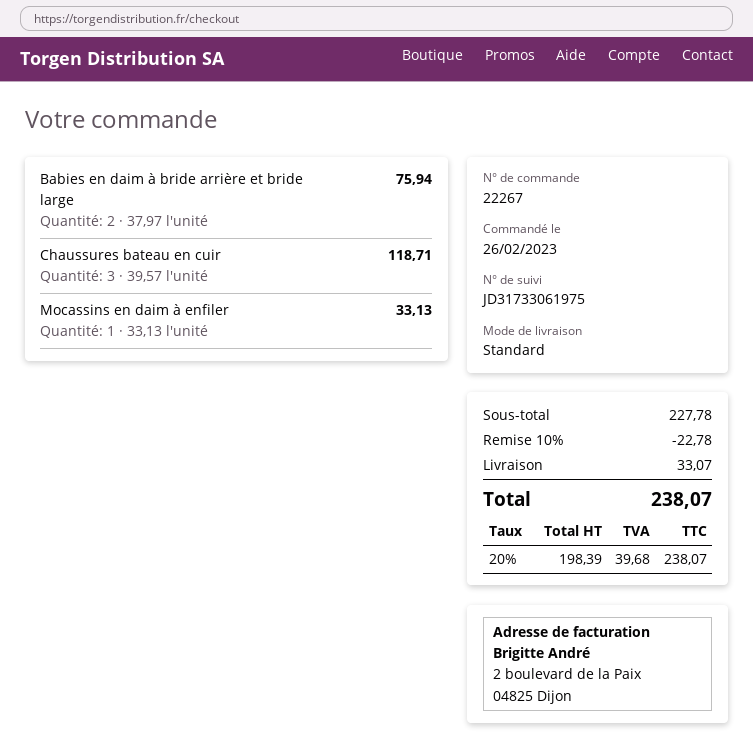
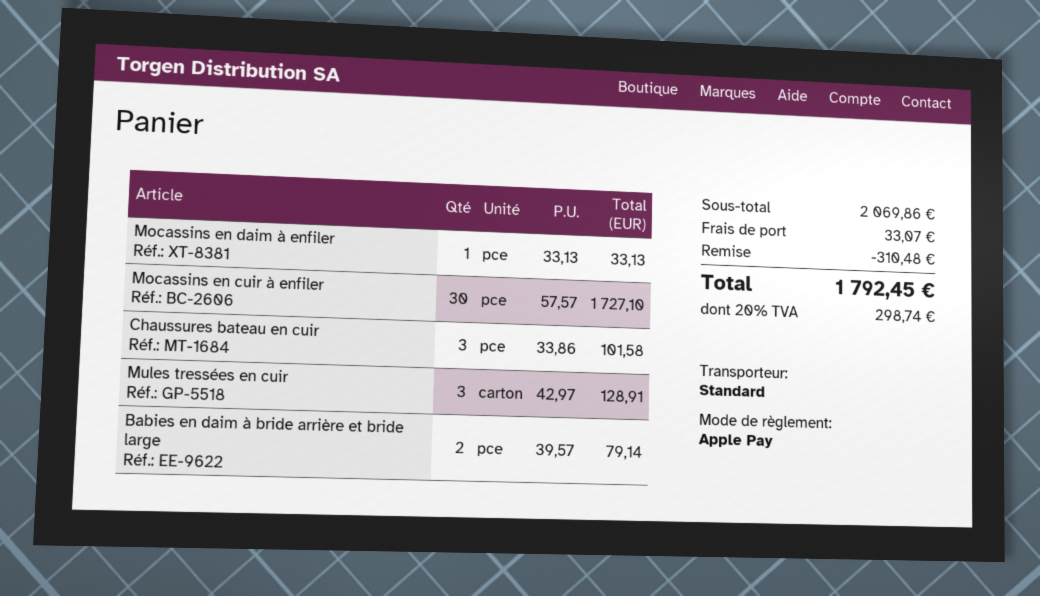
Babies en daim à bride arrière et bride large: 2 x 37.97 = 75.94 -> 2 x 39.57 = 79.14
Chaussures bateau en cuir: 3 x 39.57 = 118.71 -> 3 x 33.86 = 101.58
Mocassins en cuir à enfiler: none -> 30 x 57.57 = 1727.10
Mules tressées en cuir: none -> 3 x 42.97 = 128.91
subtotal: 227.78 -> 2069.86
discount: 22.78 -> 310.48
tax: 20% = 39.68 -> 20% = 298.74
total: 238.07 -> 1792.45

